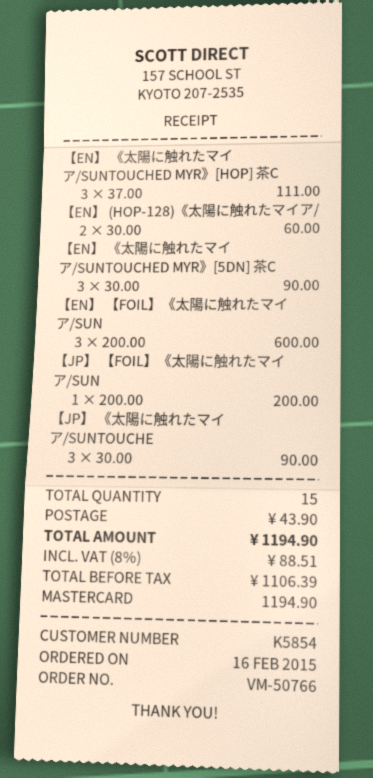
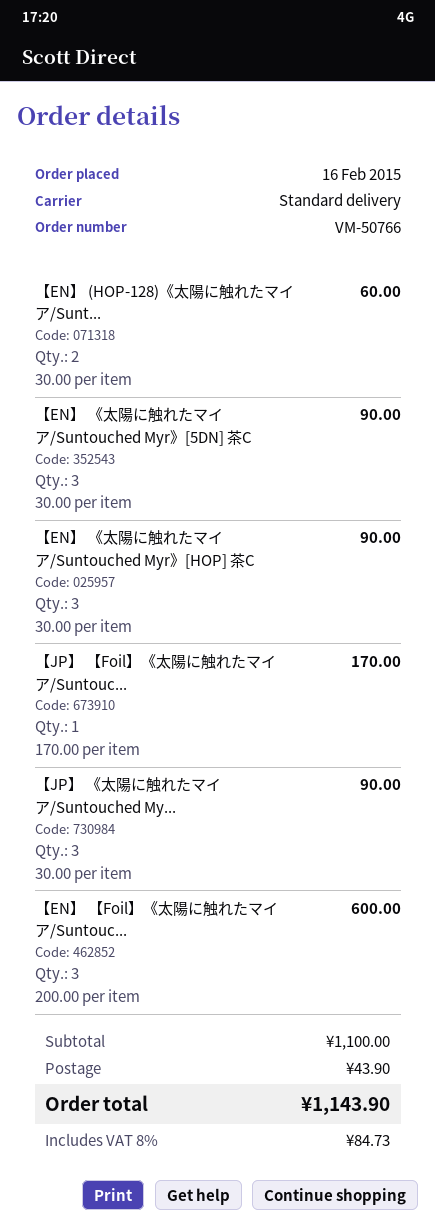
【EN】 《太陽に触れたマイア/SUNTOUCHED MYR》[HOP] 茶C: 3 x 37.00 = 111.00 -> 3 x 30.00 = 90.00
【JP】 【FOIL】《太陽に触れたマイア/SUN: 1 x 200.00 = 200.00 -> 1 x 170.00 = 170.00
tax: 8% = 88.51 -> 8% = 84.73
total: 1194.90 -> 1143.90

